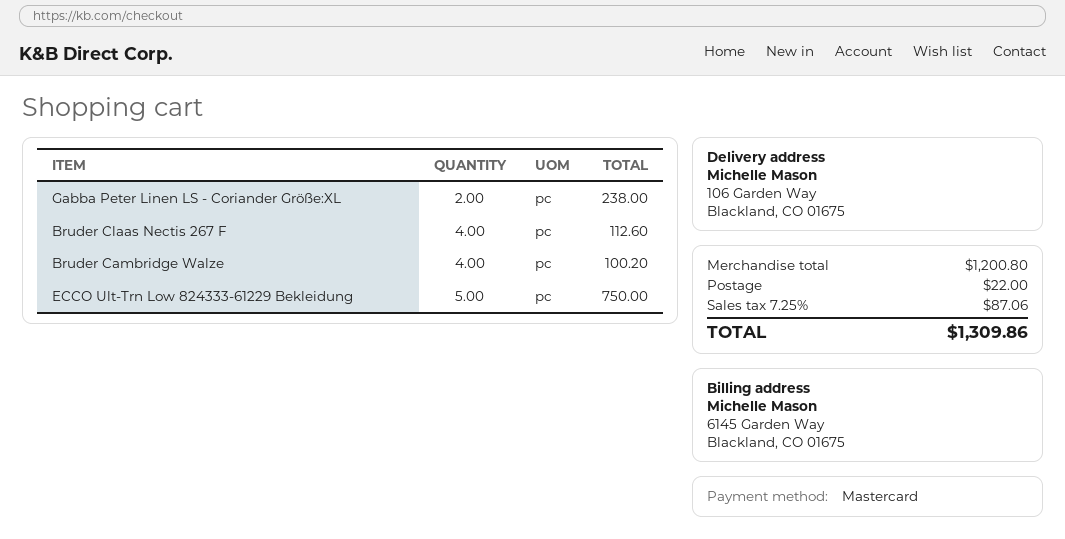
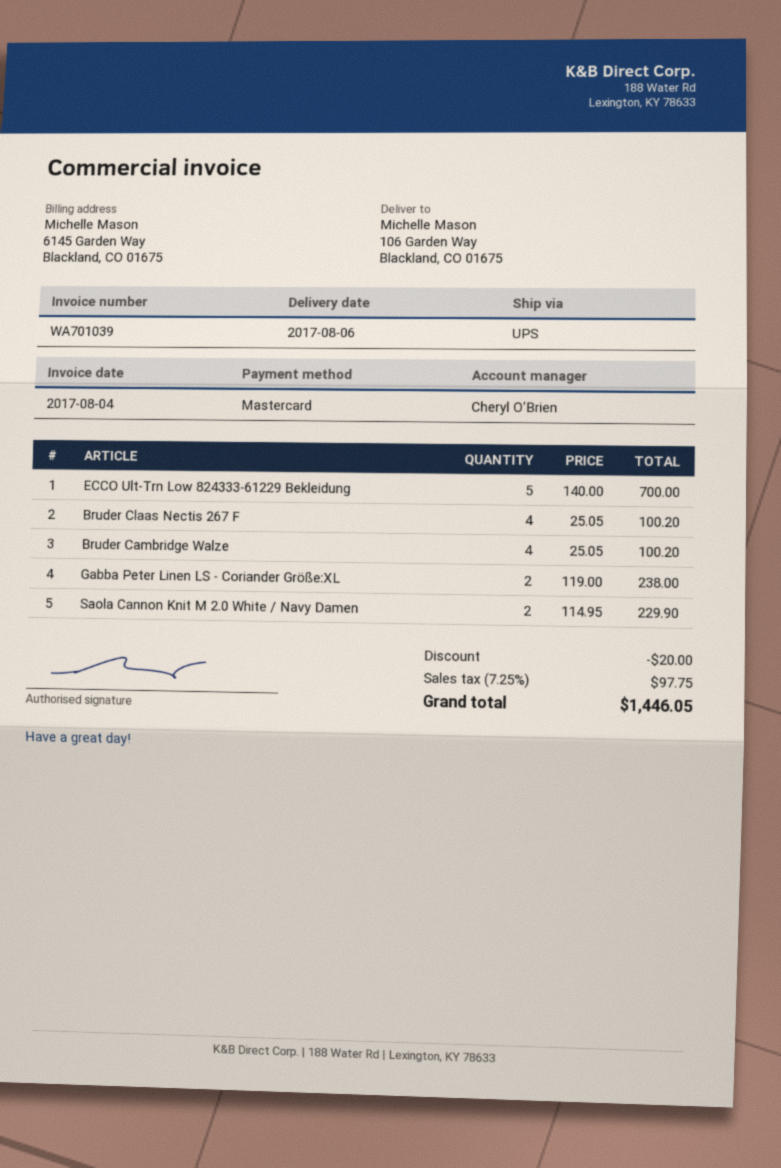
Bruder Claas Nectis 267 F: 4 for 112.60 -> 4 for 100.20
ECCO Ult-Trn Low 824333-61229 Bekleidung: 5 for 750.00 -> 5 for 700.00
Saola Cannon Knit M 2.0 White / Navy Damen: none -> 2 for 229.90
discount: none -> 20.00
shipping: 22.00 -> none
tax: 7.25% = 87.06 -> 7.25% = 97.75
total: 1309.86 -> 1446.05

